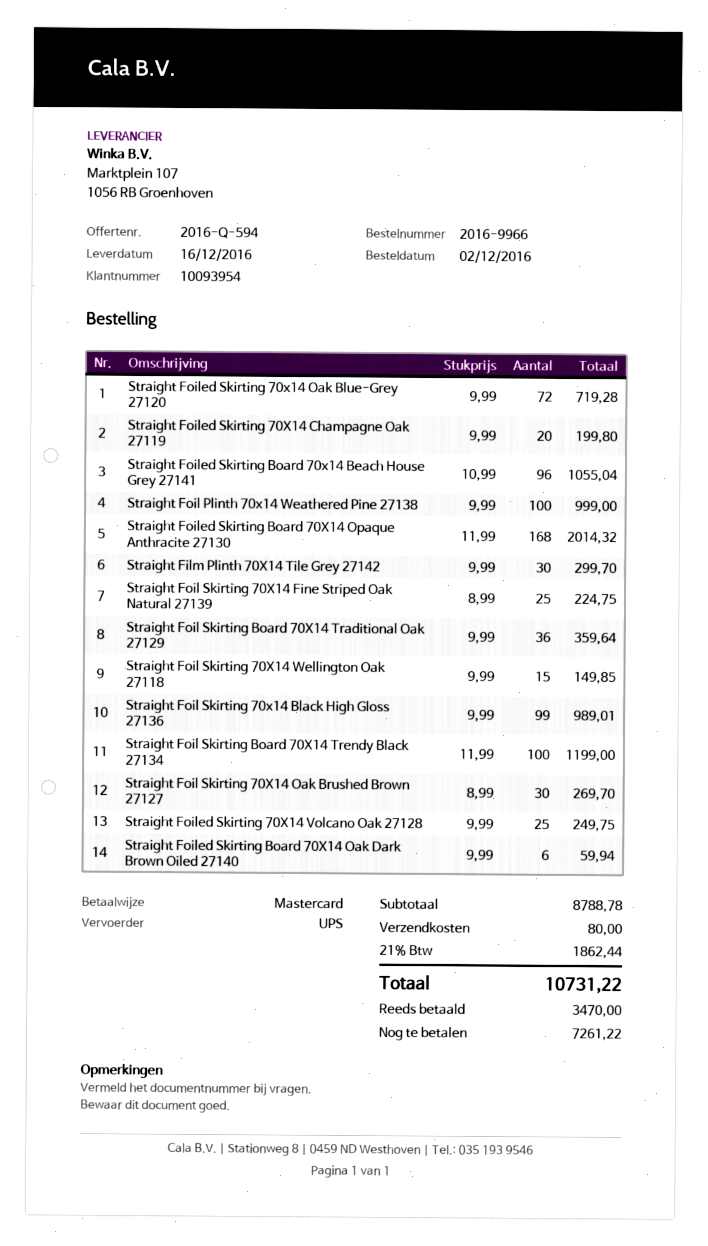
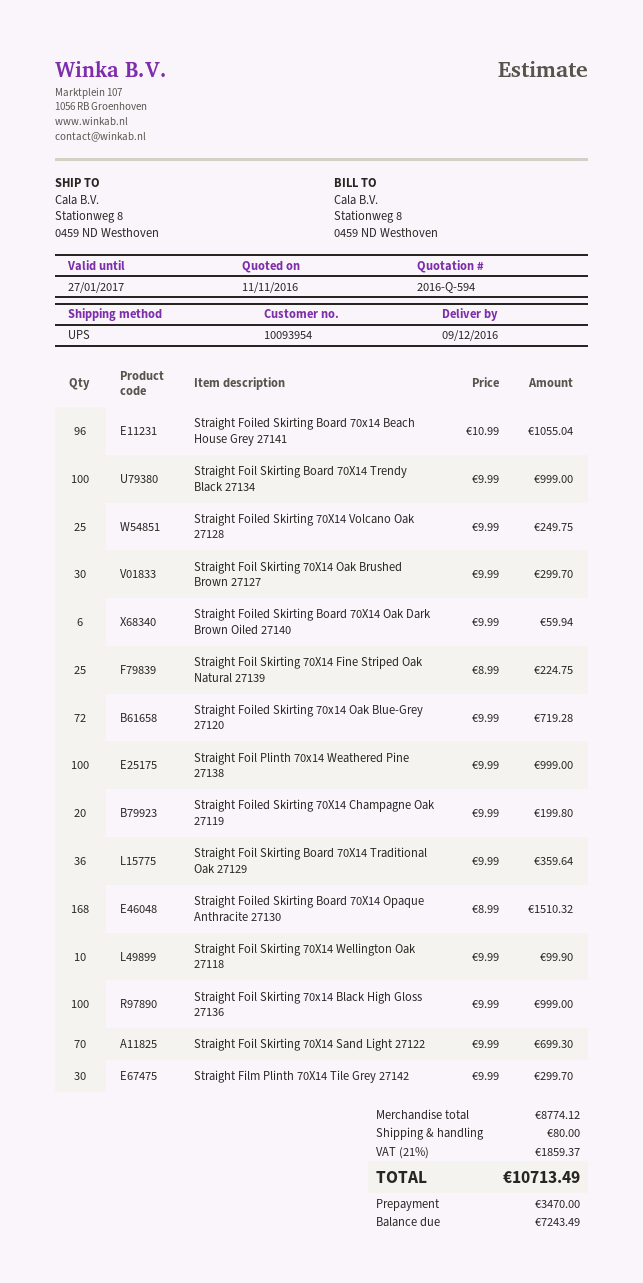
delivery date: 2016-12-16 -> 2016-12-09
Straight Foiled Skirting Board 70X14 Opaque Anthracite 27130: 168 x 11.99 = 2014.32 -> 168 x 8.99 = 1510.32
Straight Foil Skirting 70X14 Wellington Oak 27118: 15 x 9.99 = 149.85 -> 10 x 9.99 = 99.90
Straight Foil Skirting 70x14 Black High Gloss 27136: 99 x 9.99 = 989.01 -> 100 x 9.99 = 999.00
Straight Foil Skirting Board 70X14 Trendy Black 27134: 100 x 11.99 = 1199.00 -> 100 x 9.99 = 999.00
Straight Foil Skirting 70X14 Oak Brushed Brown 27127: 30 x 8.99 = 269.70 -> 30 x 9.99 = 299.70
Straight Foil Skirting 70X14 Sand Light 27122: none -> 70 x 9.99 = 699.30
subtotal: 8788.78 -> 8774.12
tax: 21% = 1862.44 -> 21% = 1859.37
total: 10731.22 -> 10713.49
balance: 7261.22 -> 7243.49

